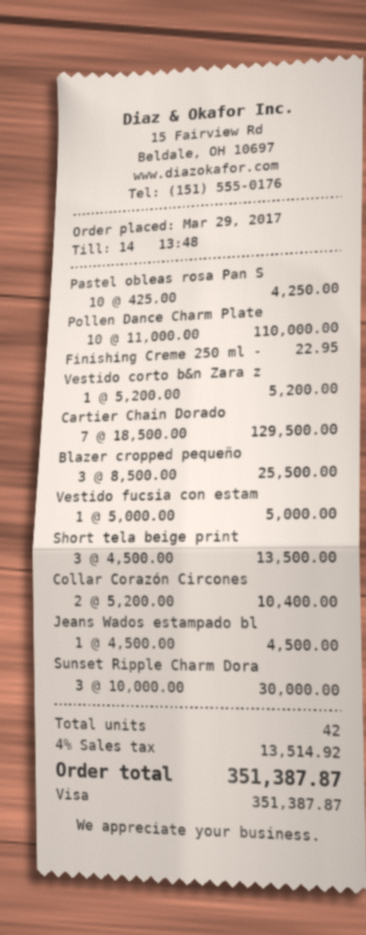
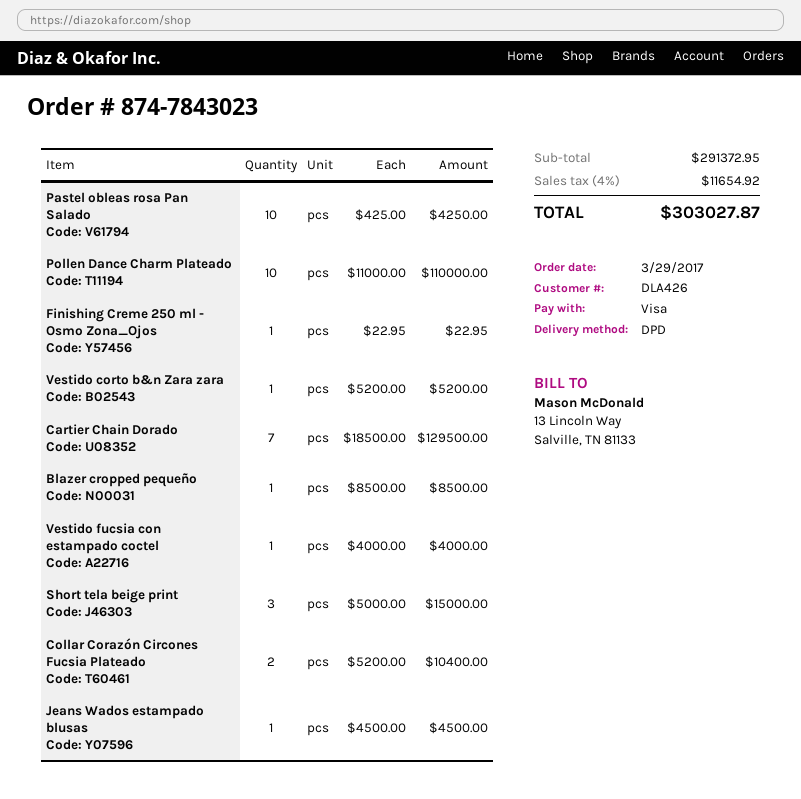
Blazer cropped pequeño: 3 x 8500.00 = 25500.00 -> 1 x 8500.00 = 8500.00
Vestido fucsia con estam: 1 x 5000.00 = 5000.00 -> 1 x 4000.00 = 4000.00
Short tela beige print: 3 x 4500.00 = 13500.00 -> 3 x 5000.00 = 15000.00
Sunset Ripple Charm Dora: 3 x 10000.00 = 30000.00 -> none
tax: 4% = 13514.92 -> 4% = 11654.92
total: 351387.87 -> 303027.87

